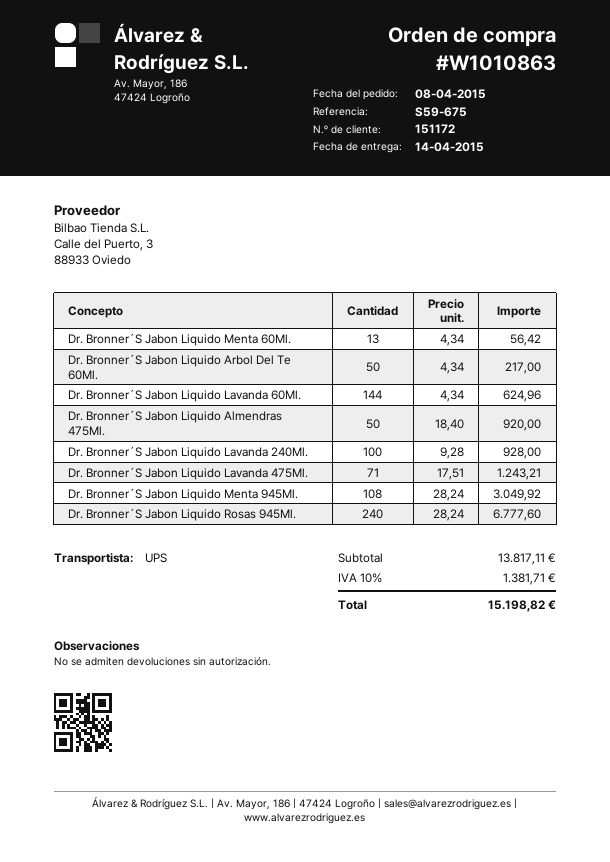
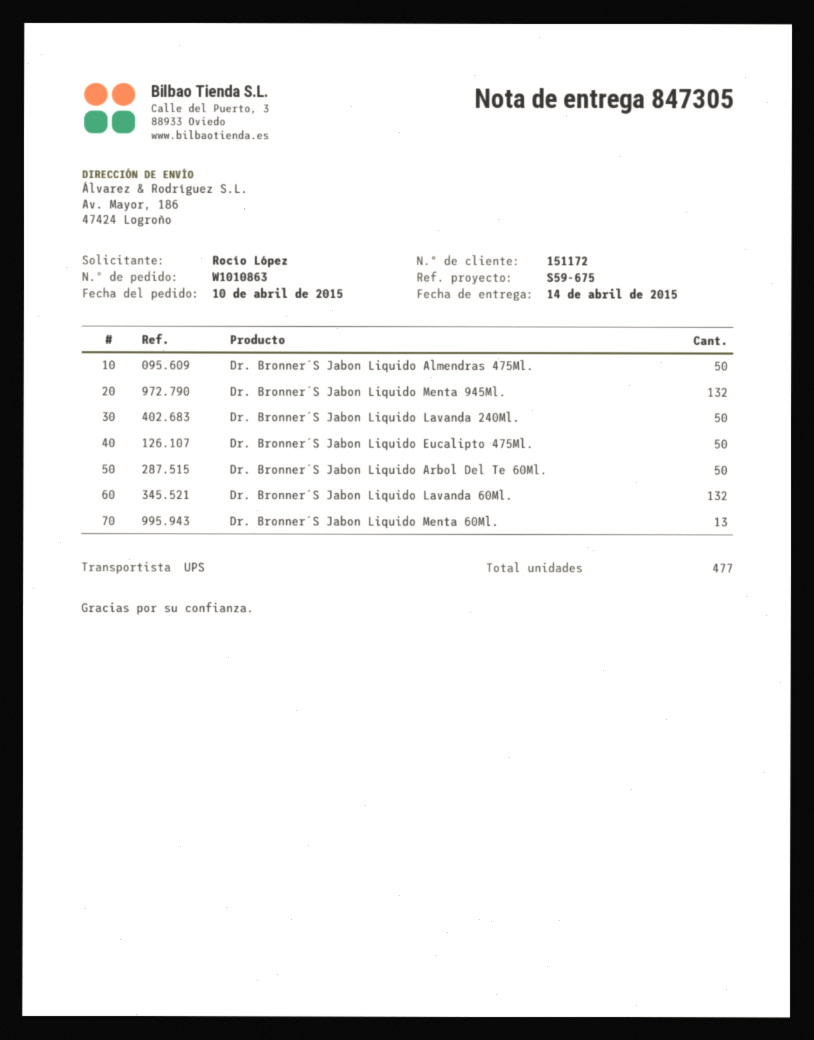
order date: 2015-04-08 -> 2015-04-10
Dr. Bronner´S Jabon Liquido Lavanda 60Ml.: 144 -> 132
Dr. Bronner´S Jabon Liquido Lavanda 240Ml.: 100 -> 50
Dr. Bronner´S Jabon Liquido Lavanda 475Ml.: 71 -> none
Dr. Bronner´S Jabon Liquido Menta 945Ml.: 108 -> 132
Dr. Bronner´S Jabon Liquido Rosas 945Ml.: 240 -> none
Dr. Bronner´S Jabon Liquido Eucalipto 475Ml.: none -> 50

